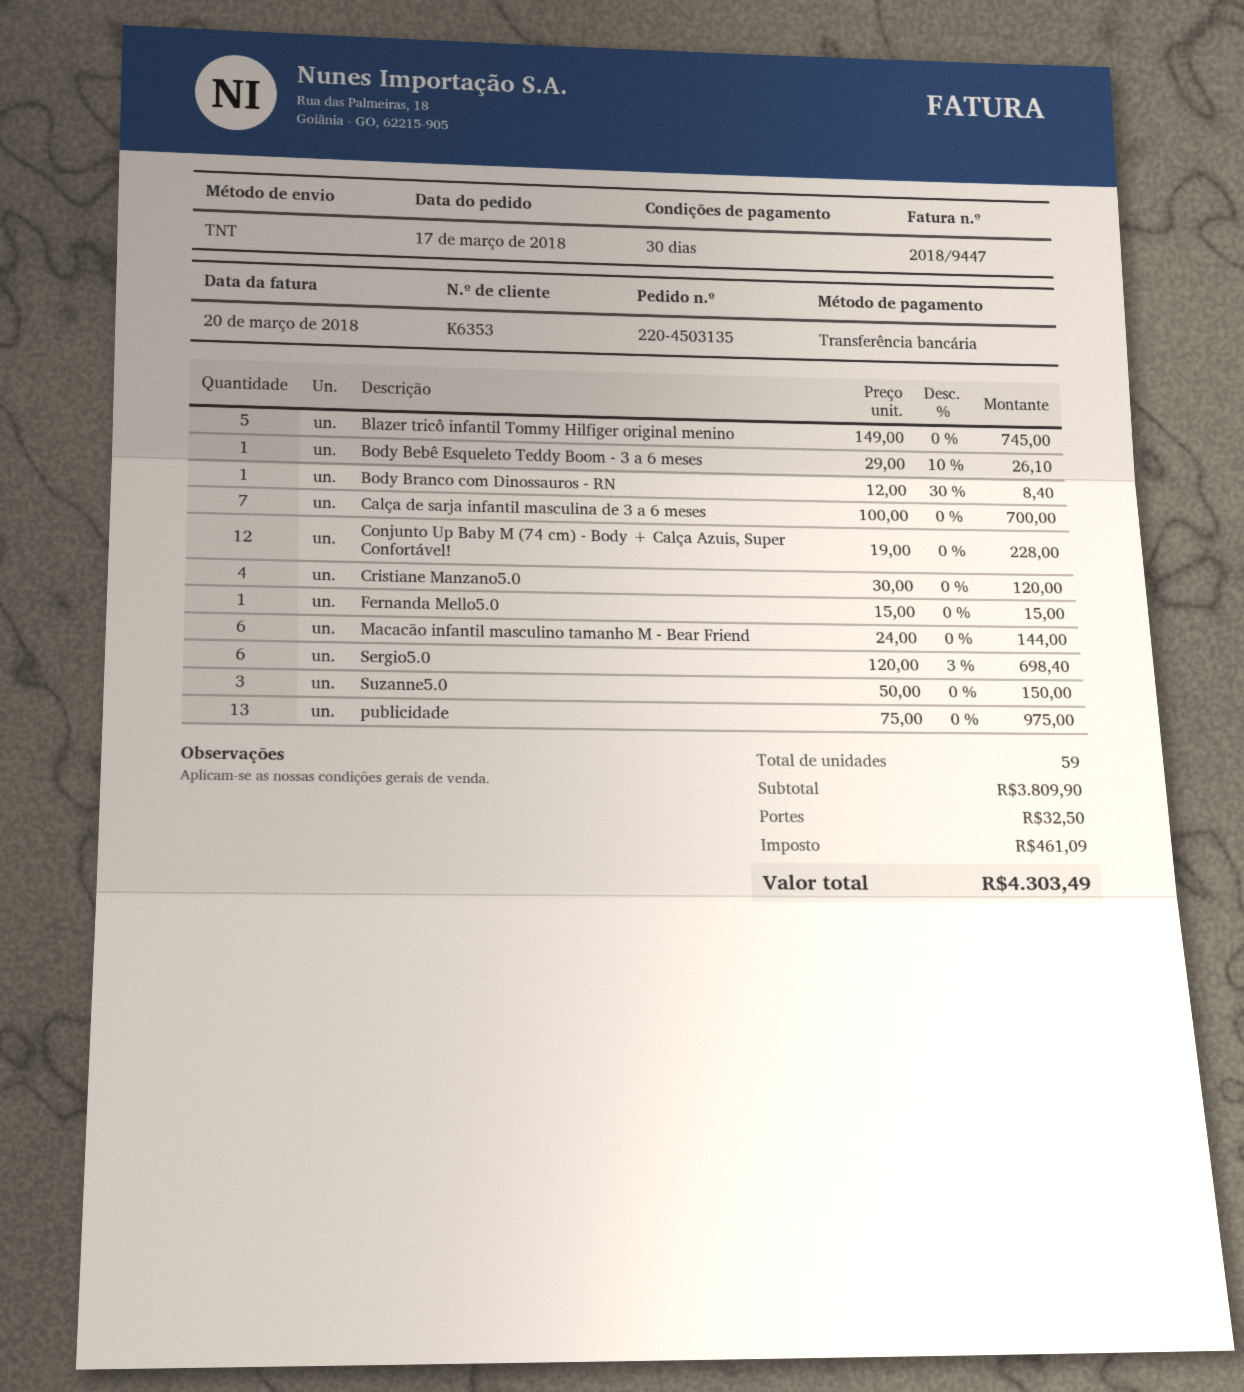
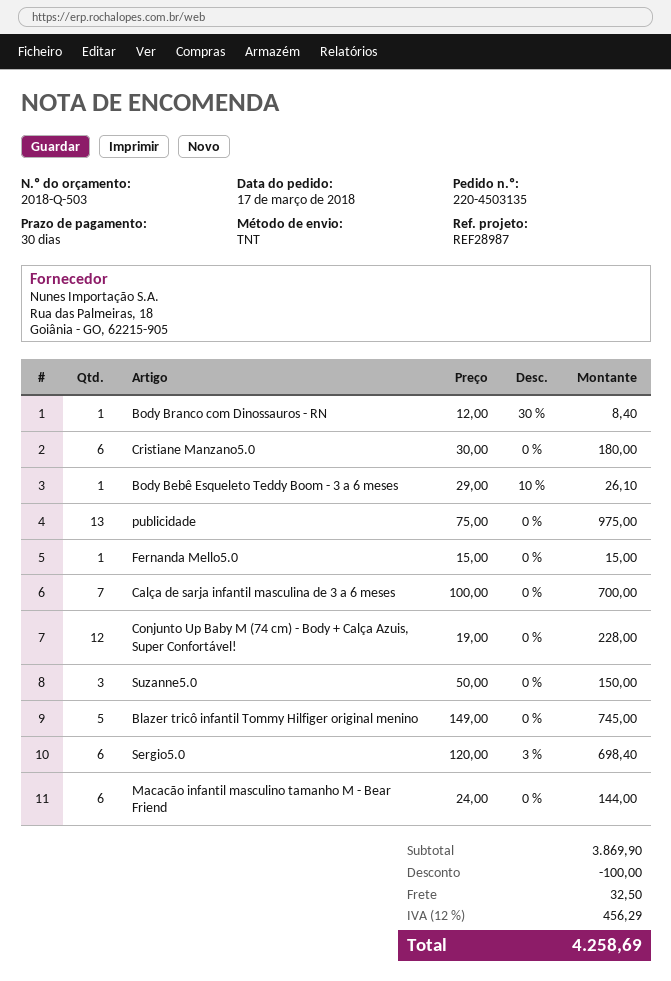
Cristiane Manzano5.0: 4 x 30.00 = 120.00 -> 6 x 30.00 = 180.00
subtotal: 3809.90 -> 3869.90
discount: none -> 100.00
tax: 461.09 -> 456.29
total: 4303.49 -> 4258.69

